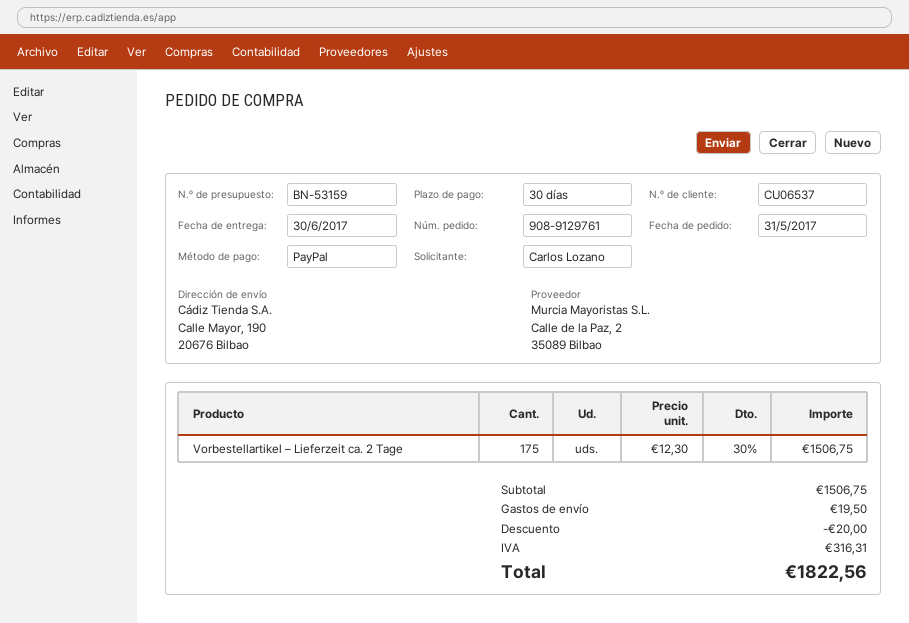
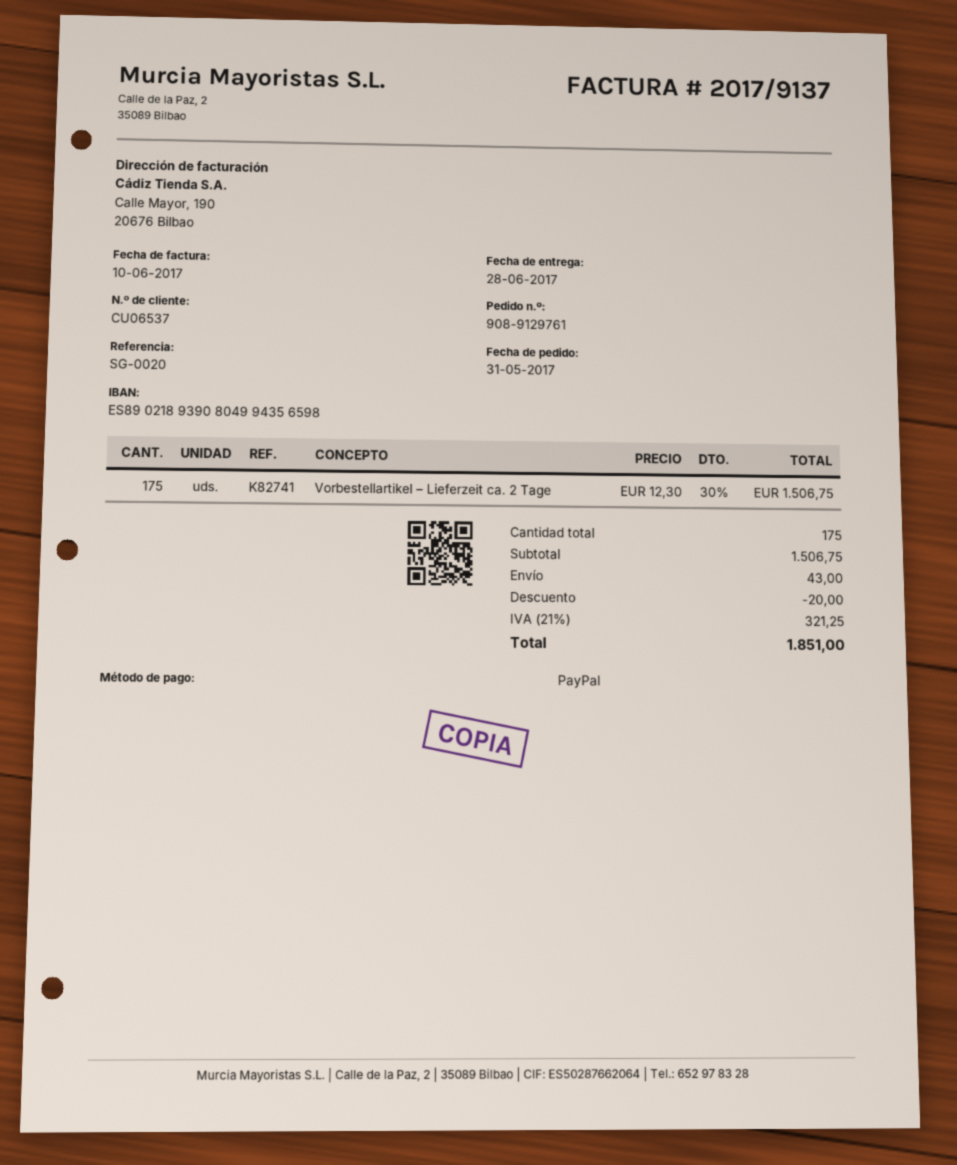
delivery date: 2017-06-30 -> 2017-06-28
shipping: 19.50 -> 43.00
tax: 316.31 -> 321.25
total: 1822.56 -> 1851.00

